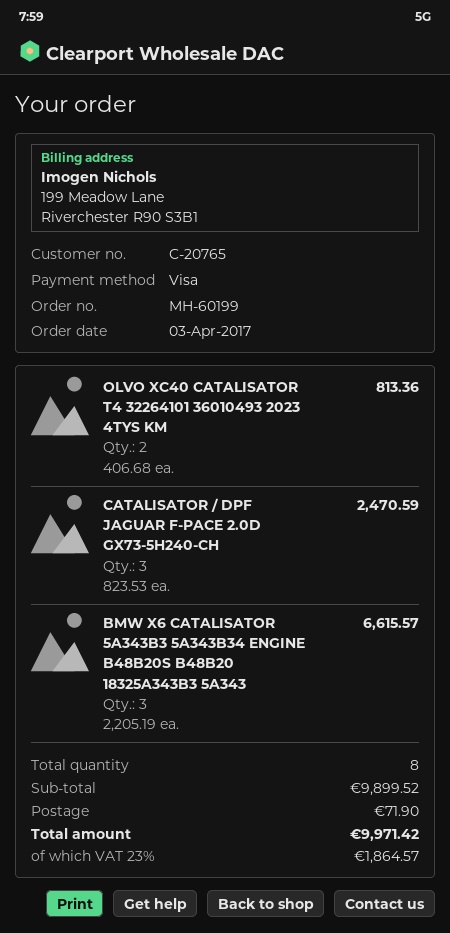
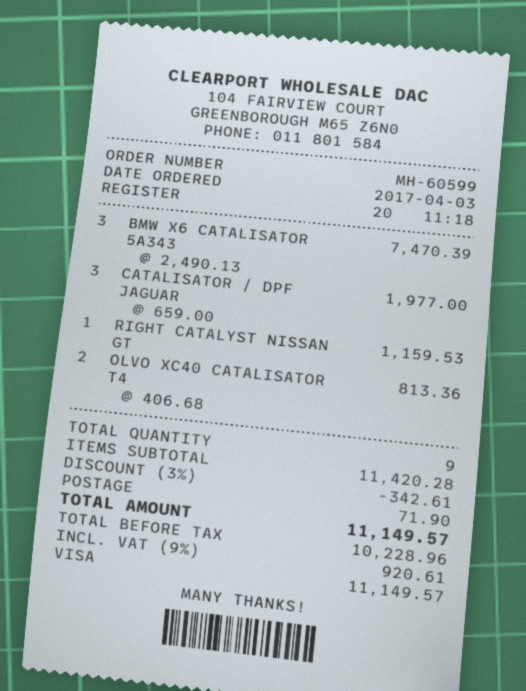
order number: MH-60199 -> MH-60599
CATALISATOR / DPF JAGUAR F-PACE 2.0D GX73-5H240-CH: 3 x 823.53 = 2470.59 -> 3 x 659.00 = 1977.00
BMW X6 CATALISATOR 5A343B3 5A343B34 ENGINE B48B20S B48B20 18325A343B3 5A343: 3 x 2205.19 = 6615.57 -> 3 x 2490.13 = 7470.39
RIGHT CATALYST NISSAN GT: none -> 1 x 1159.53 = 1159.53
total quantity: 8 -> 9
subtotal: 9899.52 -> 11420.28
discount: none -> 3% = 342.61
tax: 23% = 1864.57 -> 9% = 920.61
total: 9971.42 -> 11149.57

